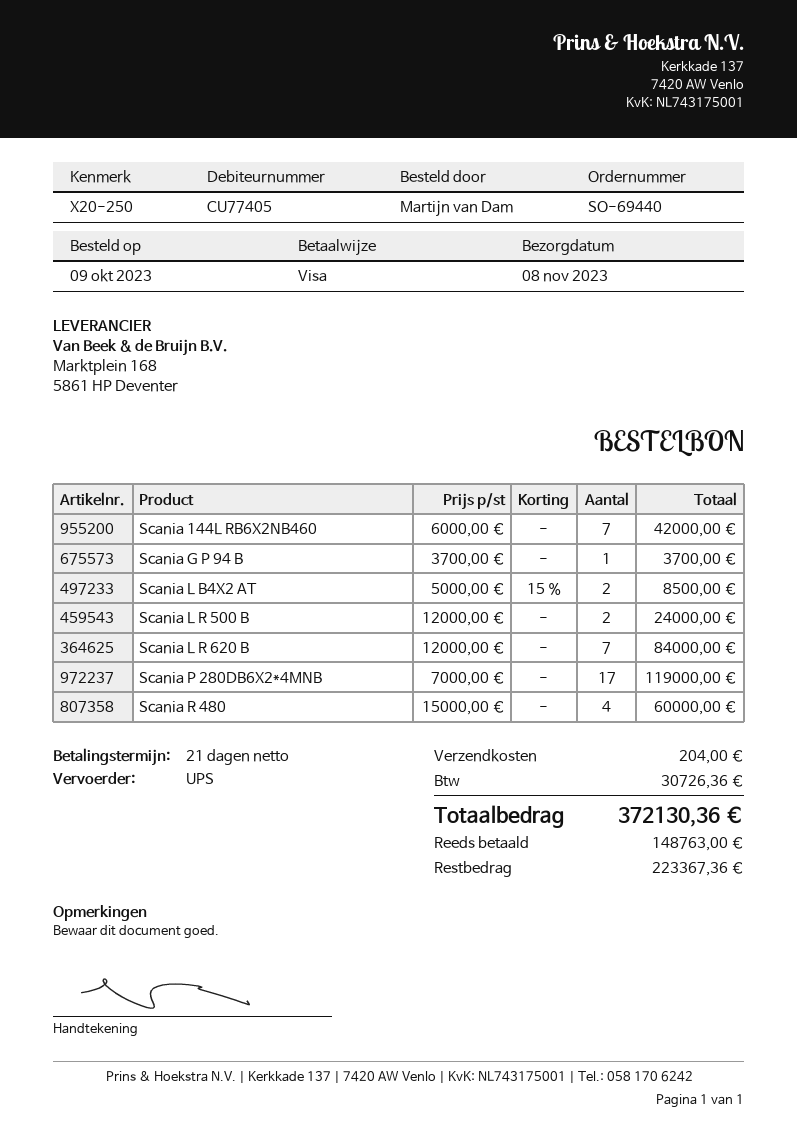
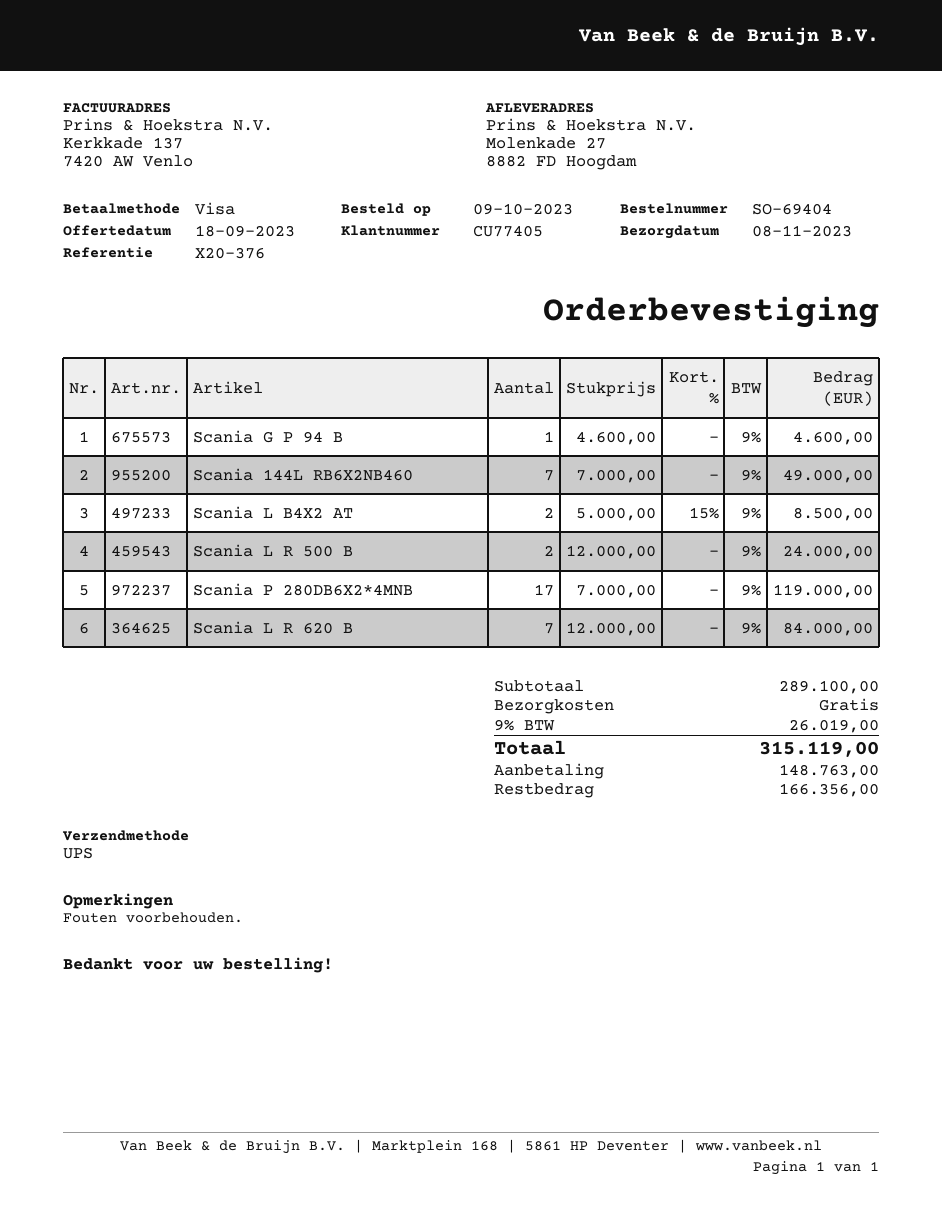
order number: SO-69440 -> SO-69404
reference: X20-250 -> X20-376
Scania 144L RB6X2NB460: 7 x 6000.00 = 42000.00 -> 7 x 7000.00 = 49000.00
Scania G P 94 B: 1 x 3700.00 = 3700.00 -> 1 x 4600.00 = 4600.00
Scania R 480: 4 x 15000.00 = 60000.00 -> none
shipping: 204.00 -> 0.00
tax: 30726.36 -> 26019.00
total: 372130.36 -> 315119.00
balance: 223367.36 -> 166356.00

